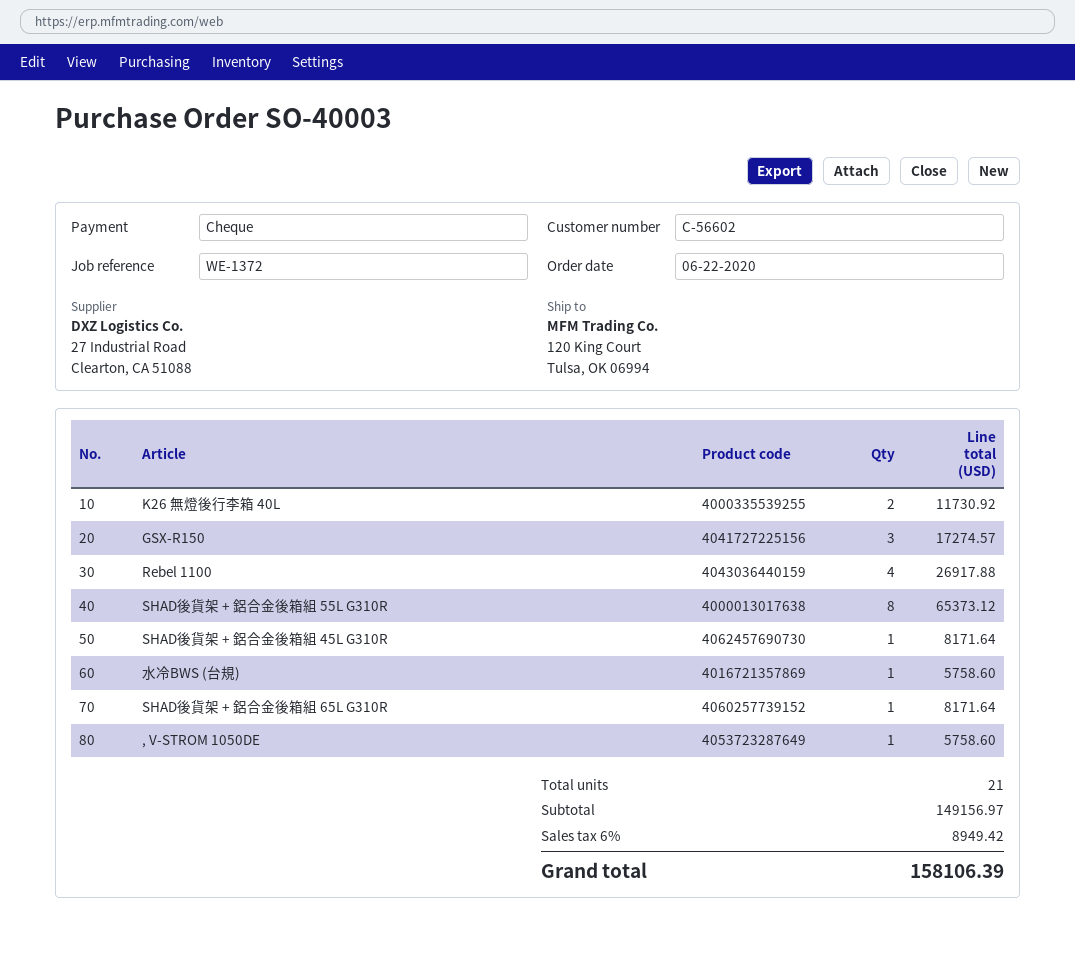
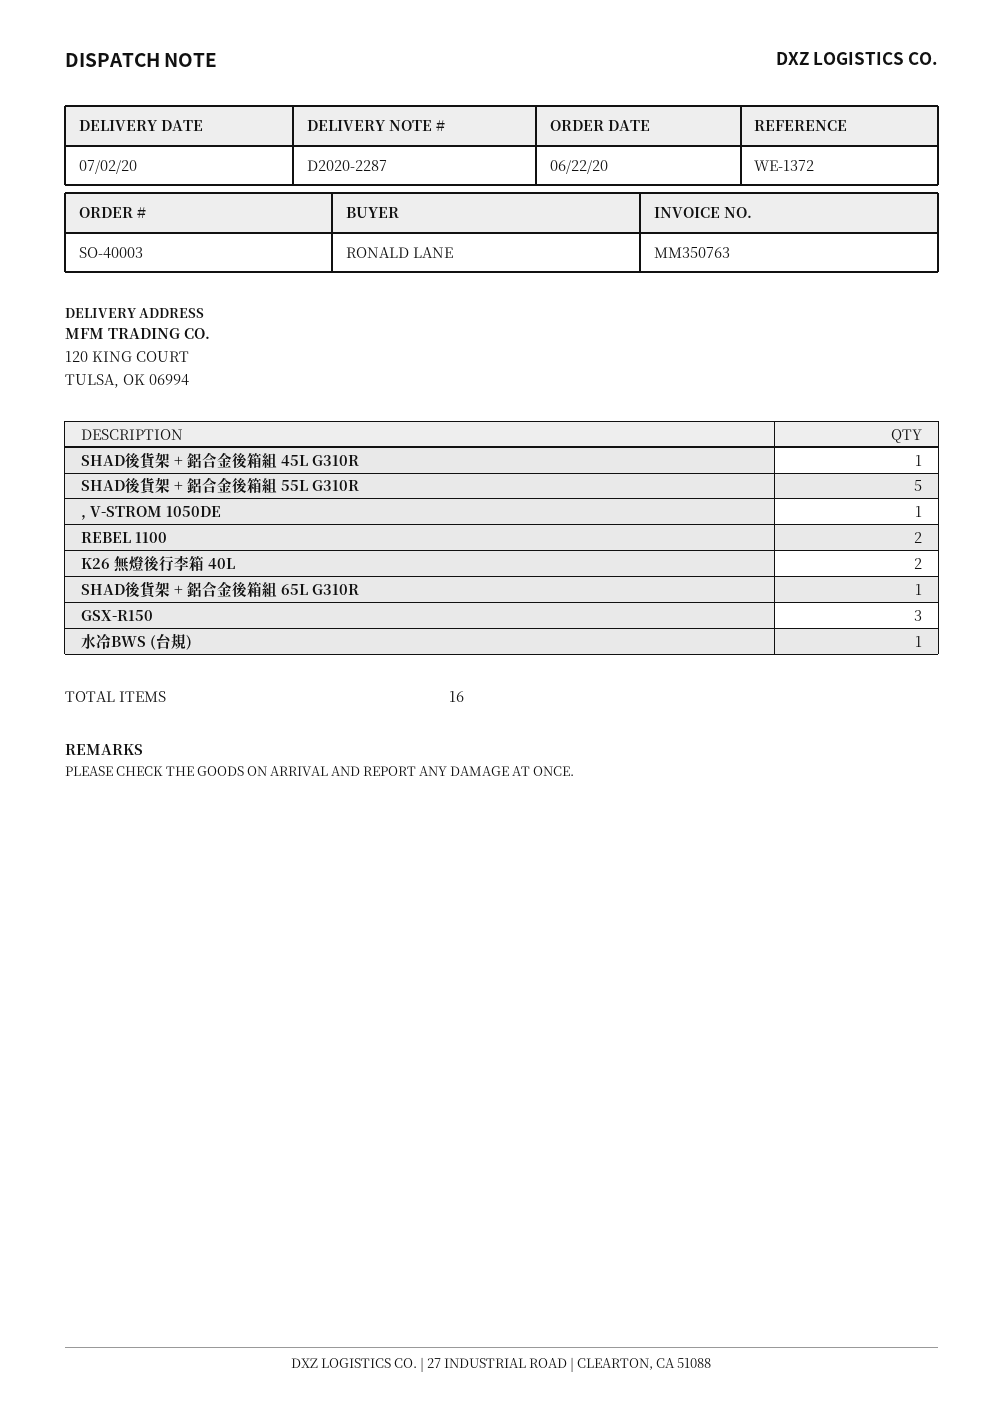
Rebel 1100: 4 -> 2
SHAD後貨架 + 鋁合金後箱組 55L G310R: 8 -> 5
total quantity: 21 -> 16

